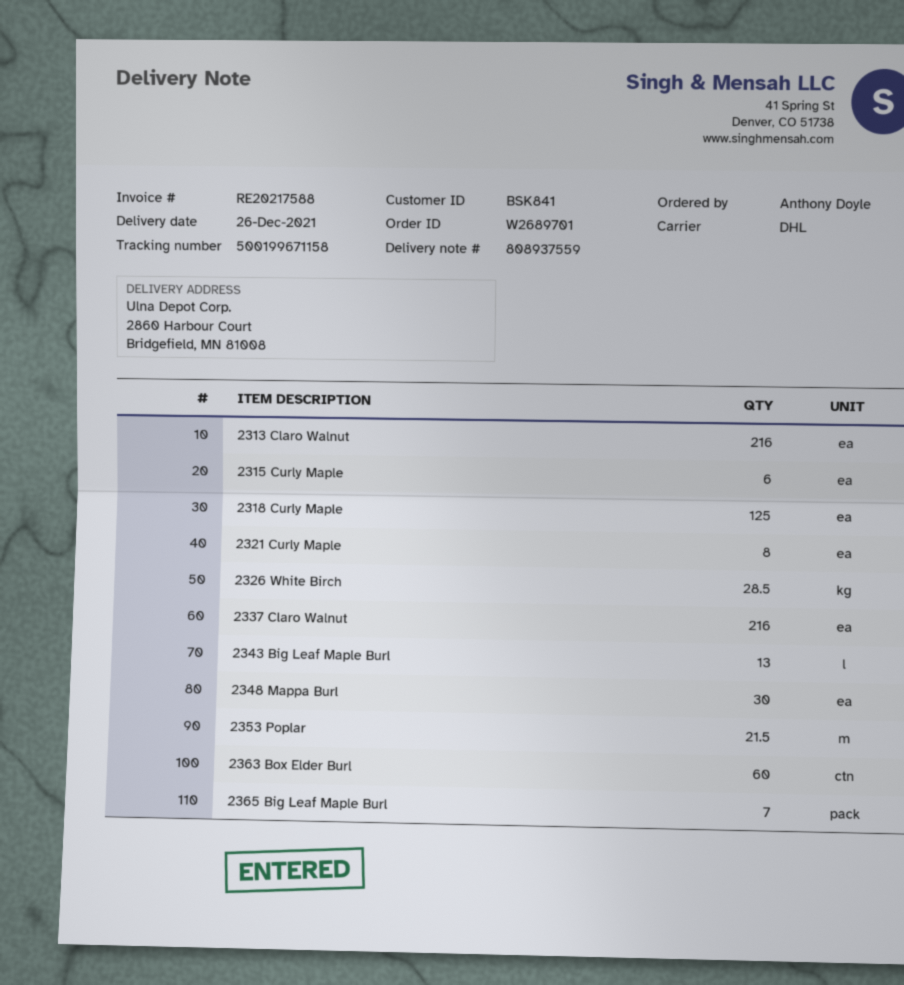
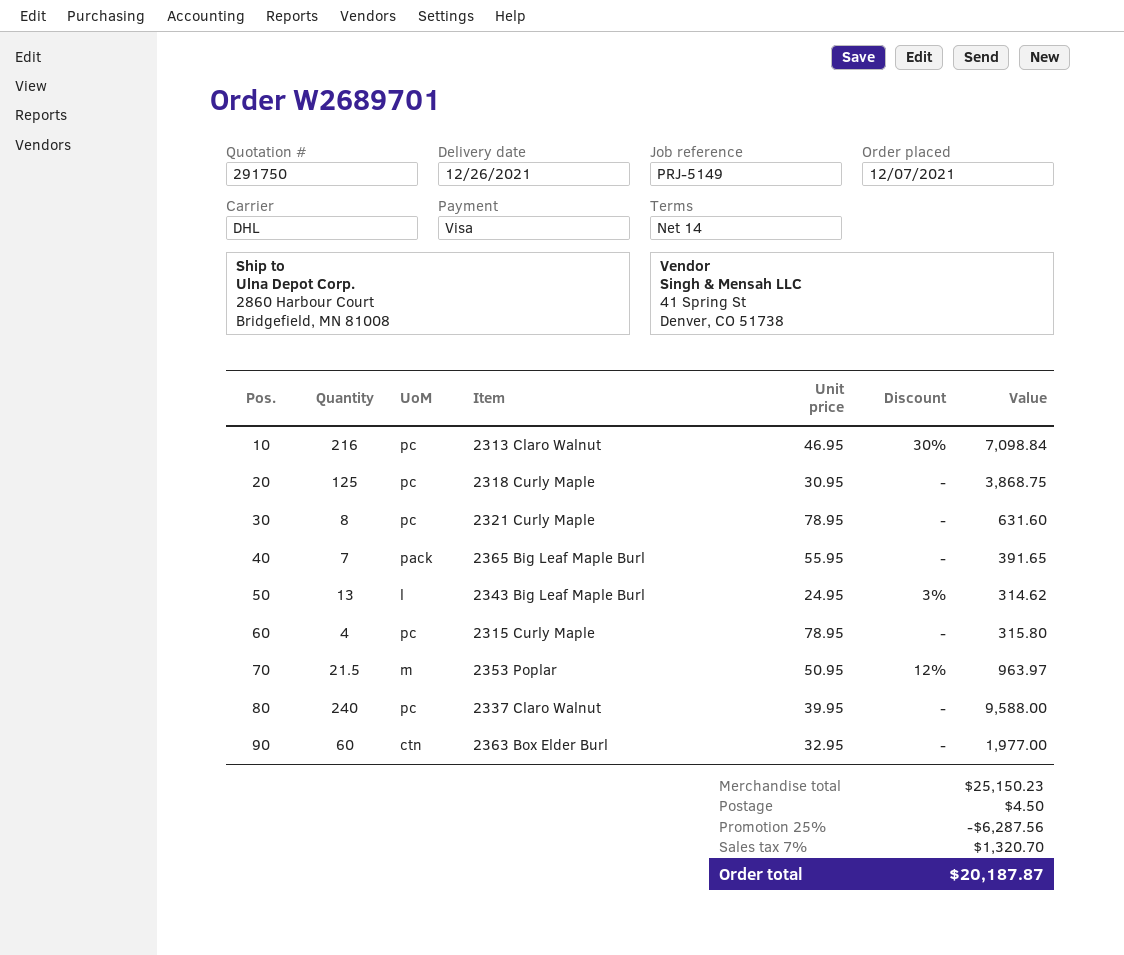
2315 Curly Maple: 6 -> 4
2326 White Birch: 28.5 -> none
2337 Claro Walnut: 216 -> 240
2348 Mappa Burl: 30 -> none

